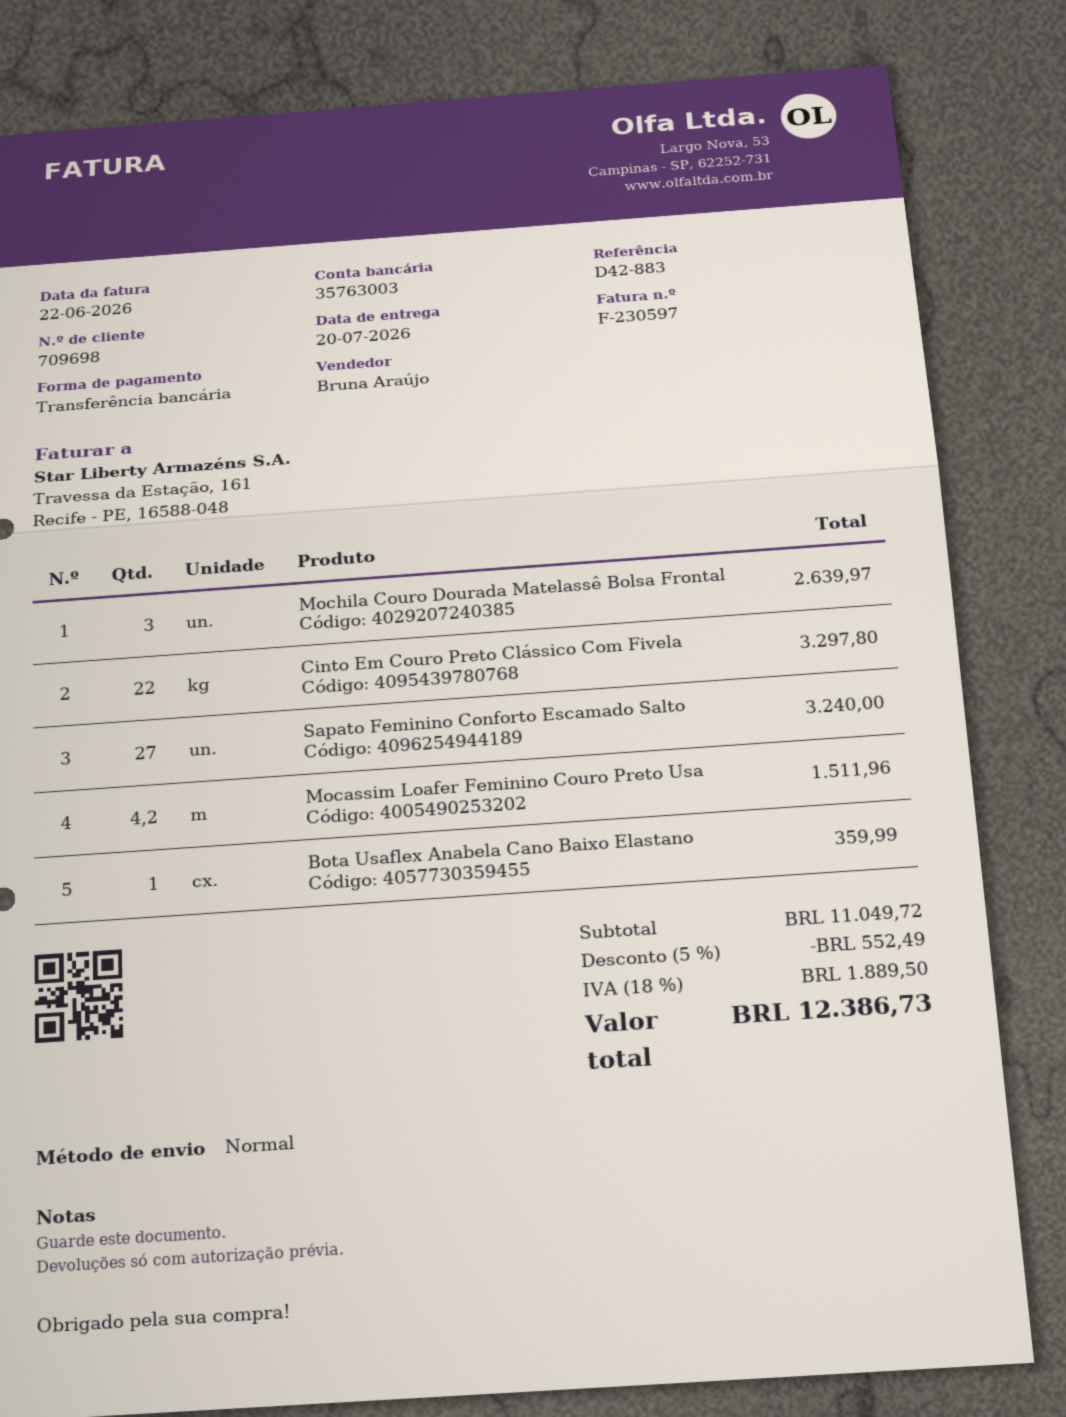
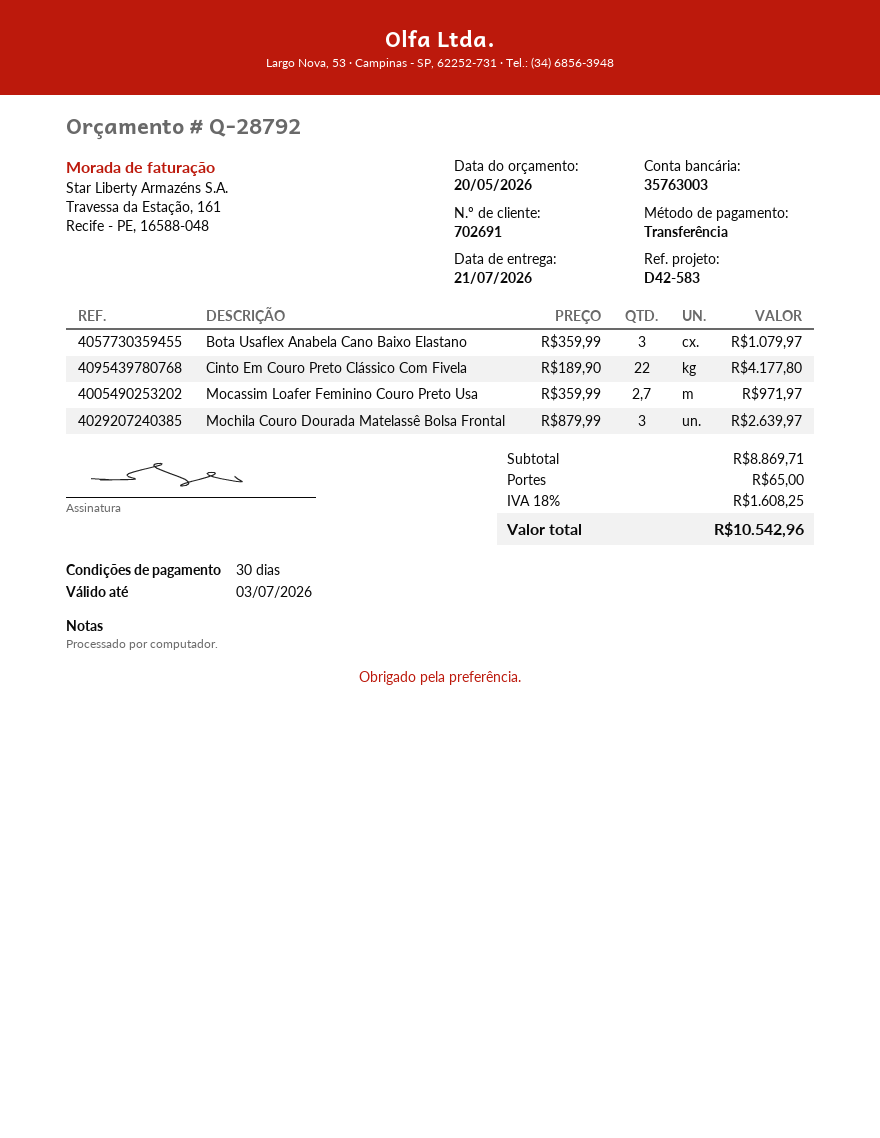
delivery date: 2026-07-20 -> 2026-07-21
customer number: 709698 -> 702691
reference: D42-883 -> D42-583
Cinto Em Couro Preto Clássico Com Fivela: 22 for 3297.80 -> 22 for 4177.80
Sapato Feminino Conforto Escamado Salto: 27 for 3240.00 -> none
Mocassim Loafer Feminino Couro Preto Usa: 4.2 for 1511.96 -> 2.7 for 971.97
Bota Usaflex Anabela Cano Baixo Elastano: 1 for 359.99 -> 3 for 1079.97
subtotal: 11049.72 -> 8869.71
discount: 5% = 552.49 -> none
shipping: none -> 65.00
tax: 18% = 1889.50 -> 18% = 1608.25
total: 12386.73 -> 10542.96

